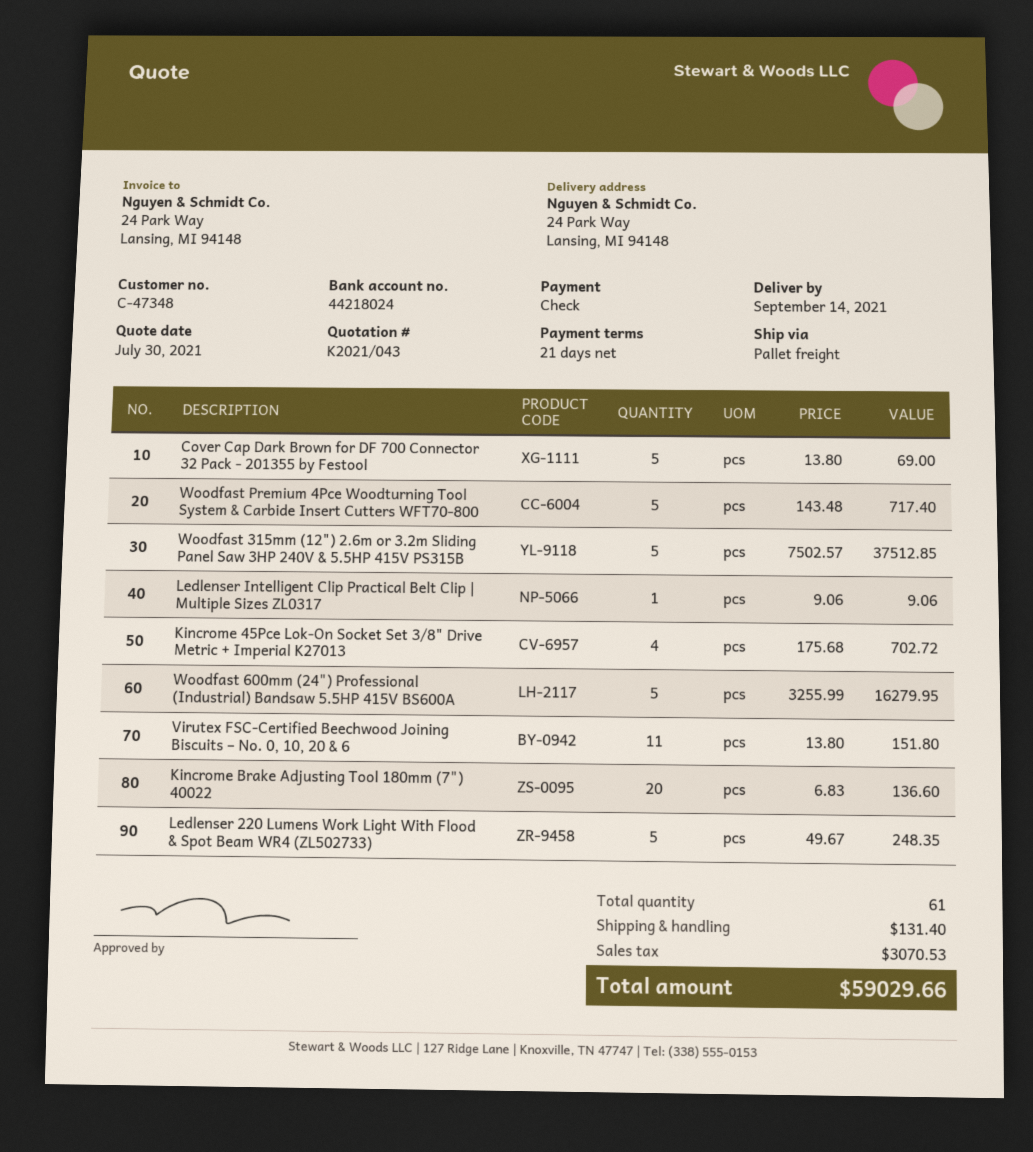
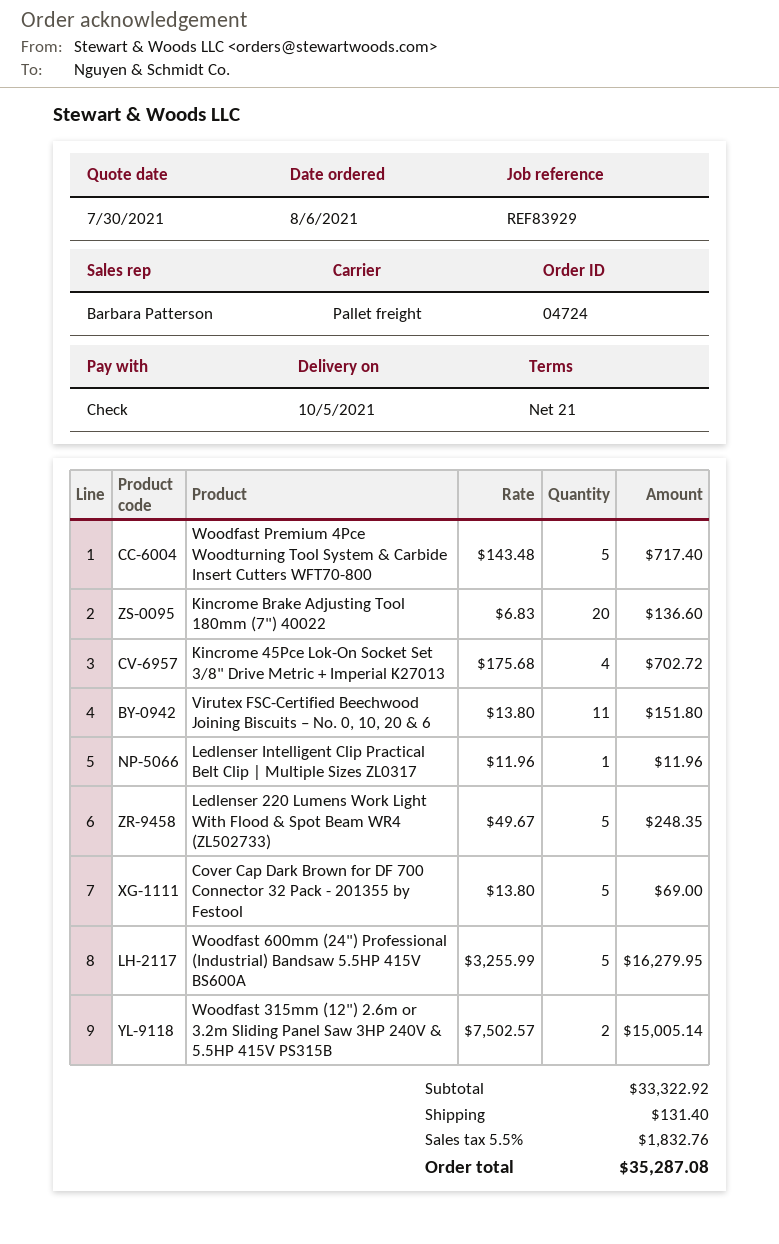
delivery date: 2021-09-14 -> 2021-10-05
Woodfast 315mm (12") 2.6m or 3.2m Sliding Panel Saw 3HP 240V & 5.5HP 415V PS315B: 5 x 7502.57 = 37512.85 -> 2 x 7502.57 = 15005.14
Ledlenser Intelligent Clip Practical Belt Clip | Multiple Sizes ZL0317: 1 x 9.06 = 9.06 -> 1 x 11.96 = 11.96
tax: 3070.53 -> 1832.76
total: 59029.66 -> 35287.08

